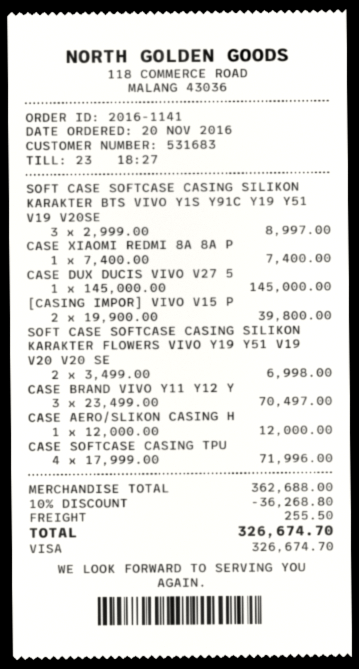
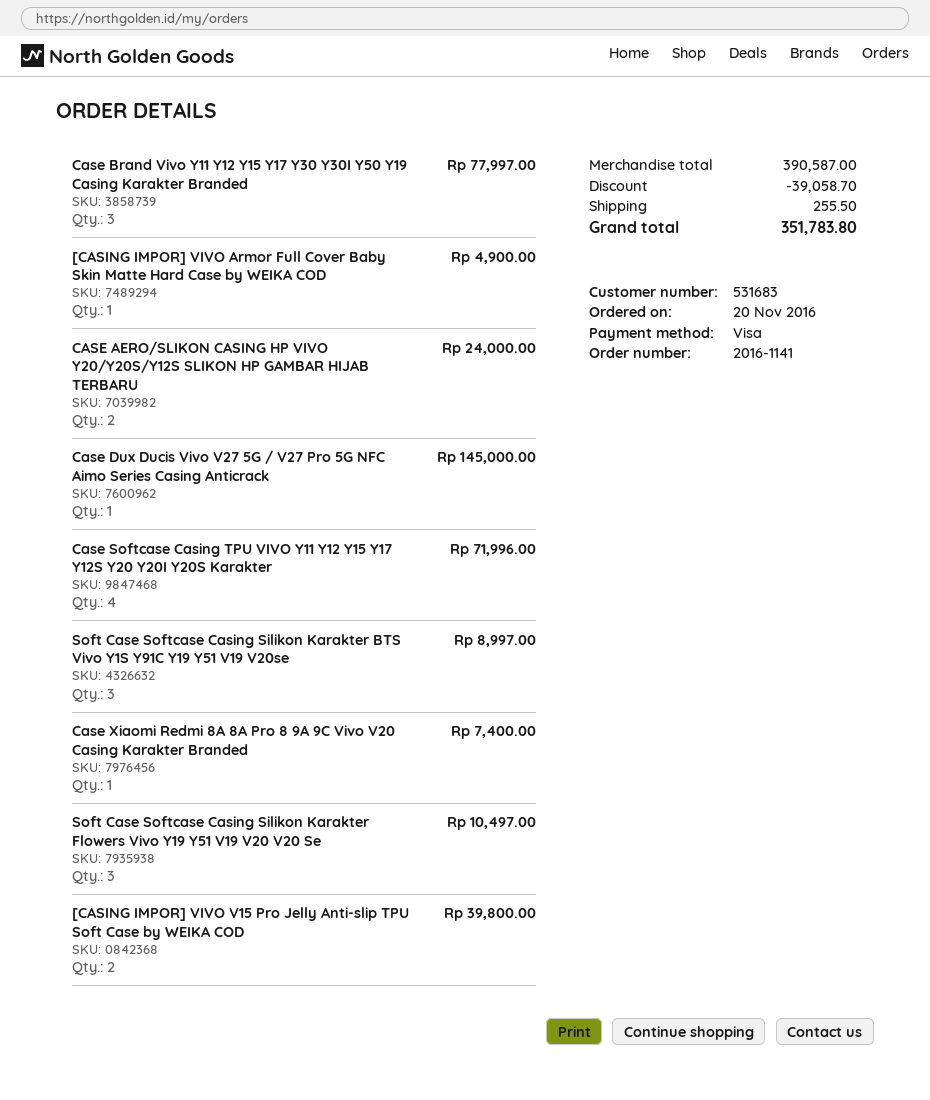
SOFT CASE SOFTCASE CASING SILIKON KARAKTER FLOWERS VIVO Y19 Y51 V19 V20 V20 SE: 2 for 6998.00 -> 3 for 10497.00
CASE BRAND VIVO Y11 Y12 Y: 3 for 70497.00 -> 3 for 77997.00
CASE AERO/SLIKON CASING H: 1 for 12000.00 -> 2 for 24000.00
[CASING IMPOR] VIVO Armor Full Cover Baby Skin Matte Hard Case by WEIKA COD: none -> 1 for 4900.00
subtotal: 362688.00 -> 390587.00
discount: 36268.80 -> 39058.70
total: 326674.70 -> 351783.80

